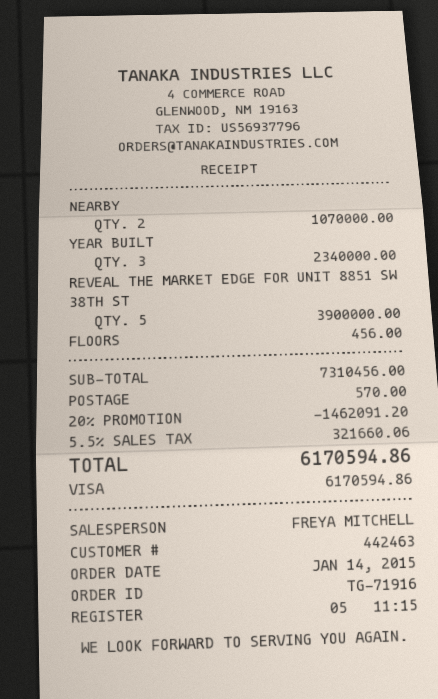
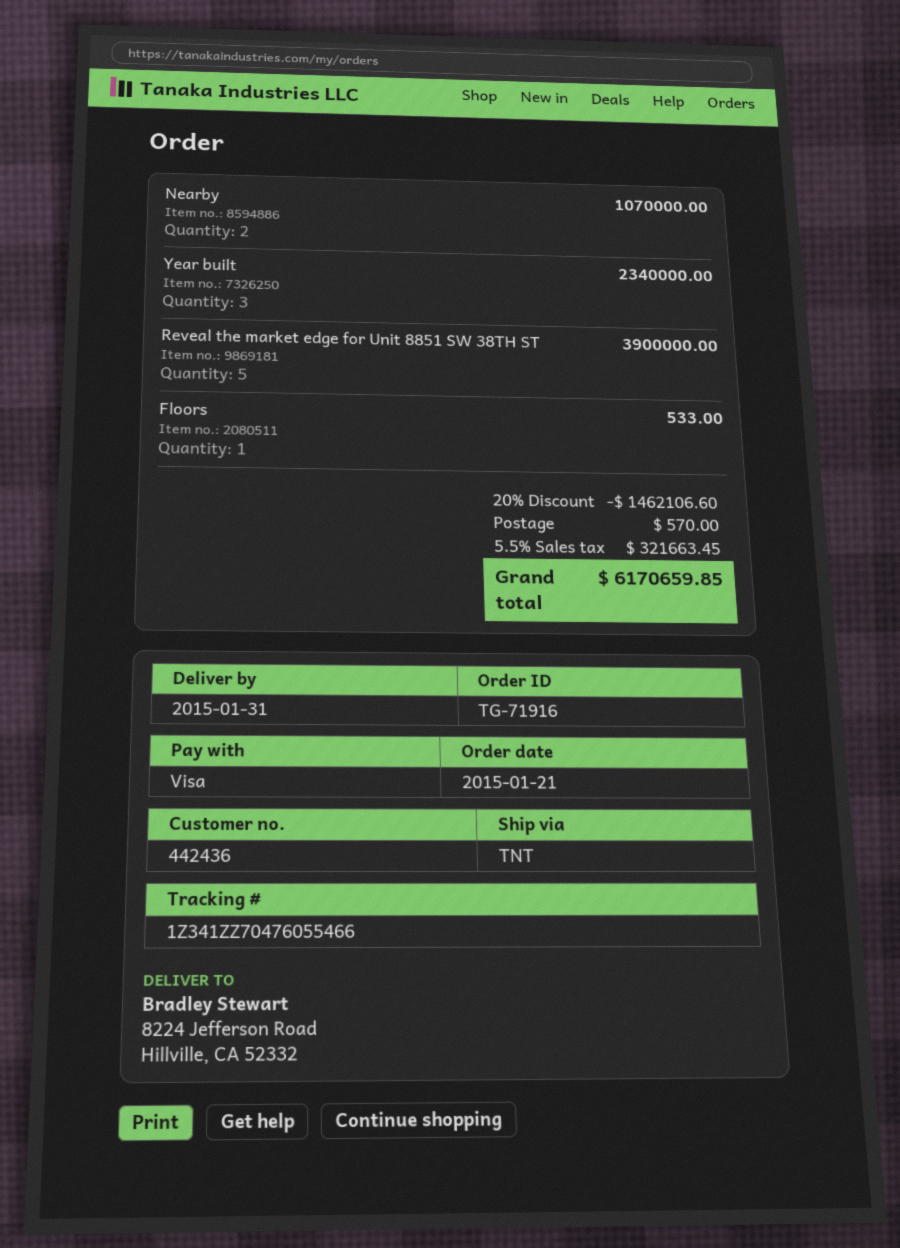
order date: 2015-01-14 -> 2015-01-21
customer number: 442463 -> 442436
FLOORS: 1 for 456.00 -> 1 for 533.00
discount: 20% = 1462091.20 -> 20% = 1462106.60
tax: 5.5% = 321660.06 -> 5.5% = 321663.45
total: 6170594.86 -> 6170659.85

